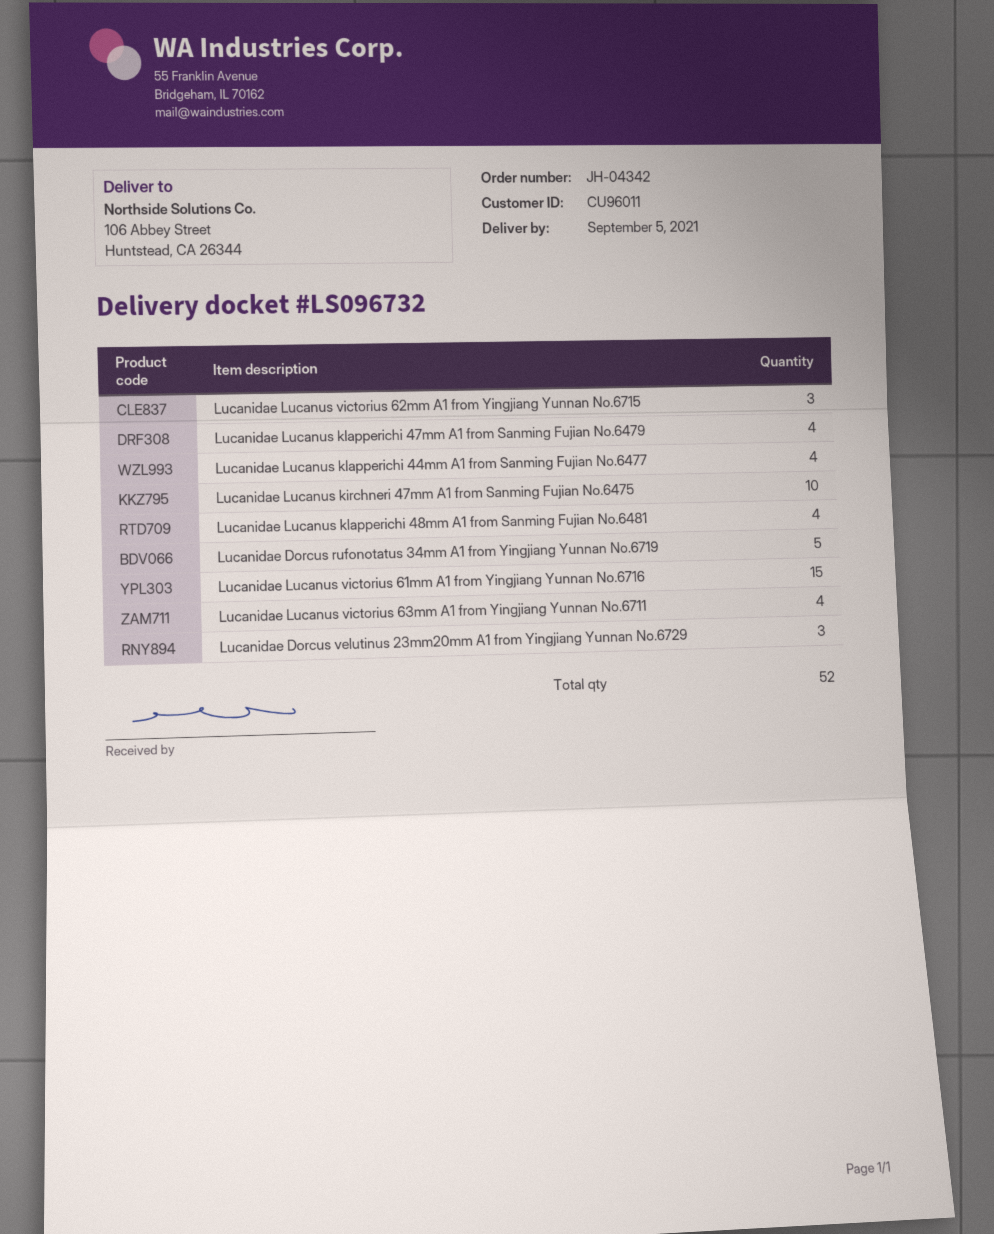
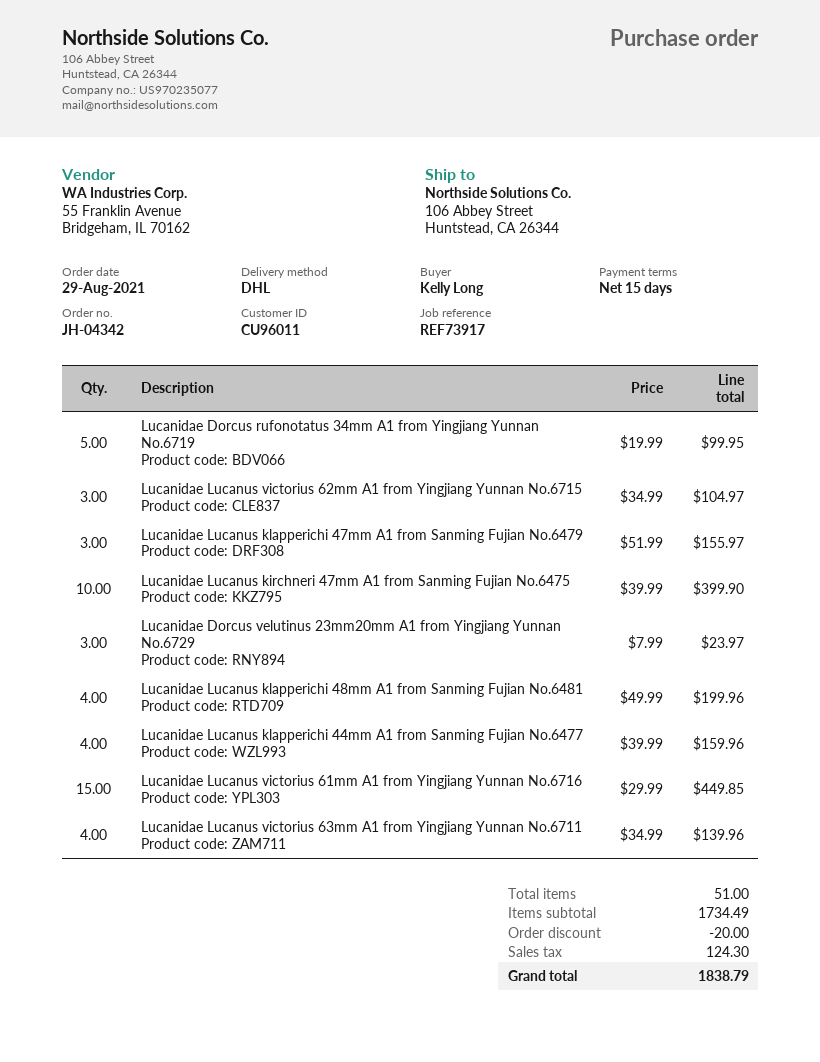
Lucanidae Lucanus klapperichi 47mm A1 from Sanming Fujian No.6479: 4 -> 3
total quantity: 52 -> 51

